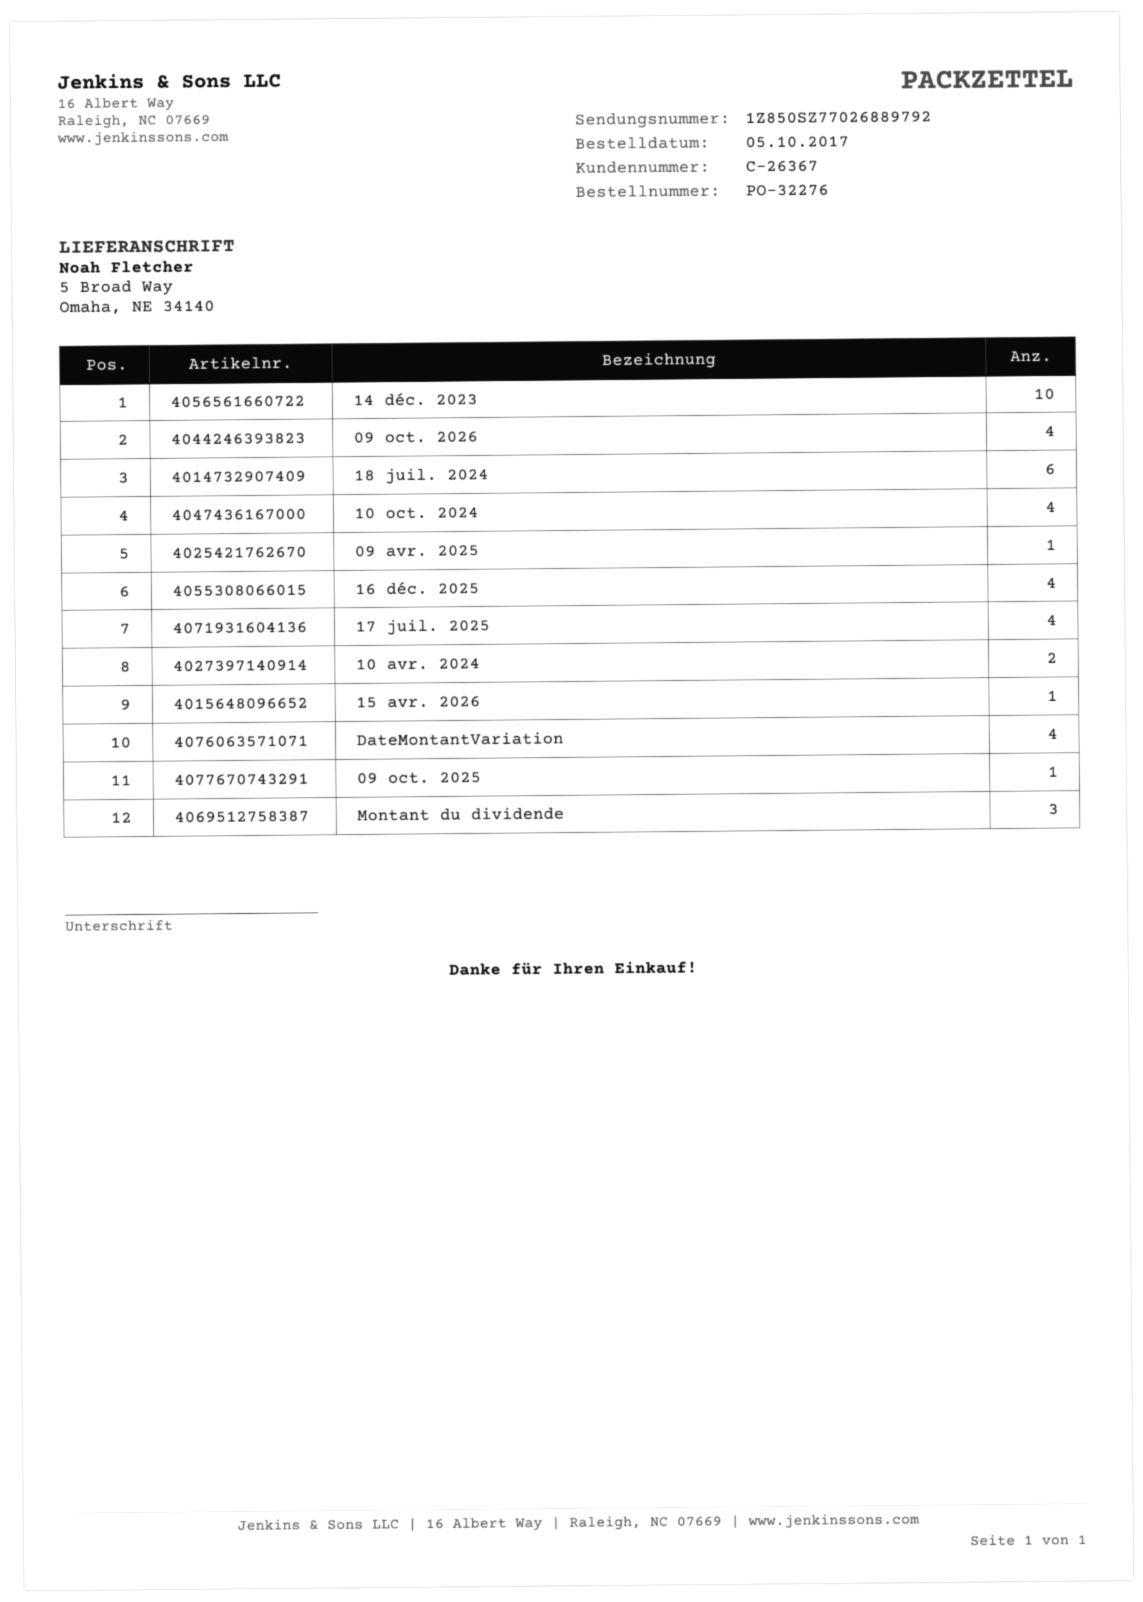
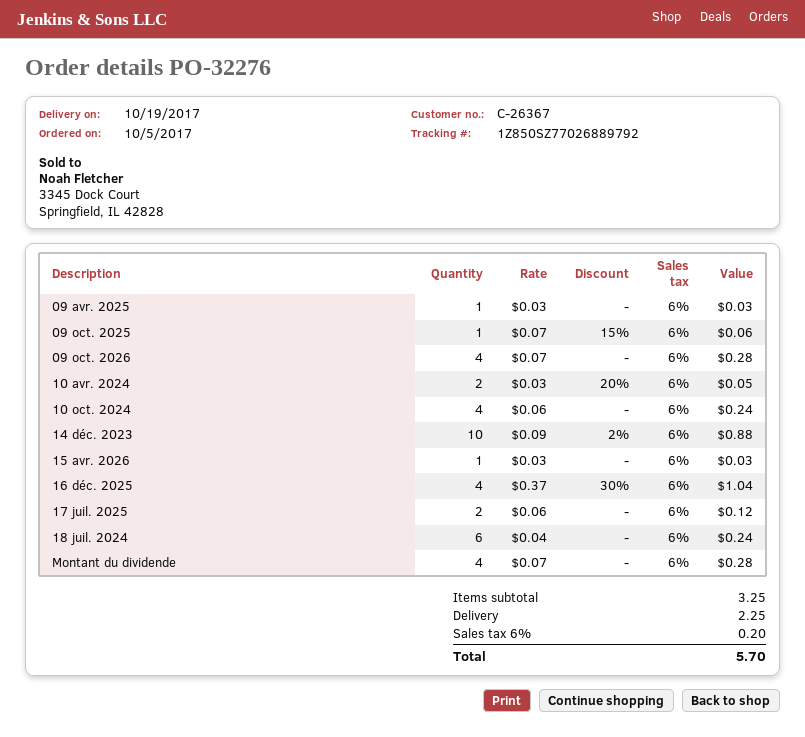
17 juil. 2025: 4 -> 2
DateMontantVariation: 4 -> none
Montant du dividende: 3 -> 4

